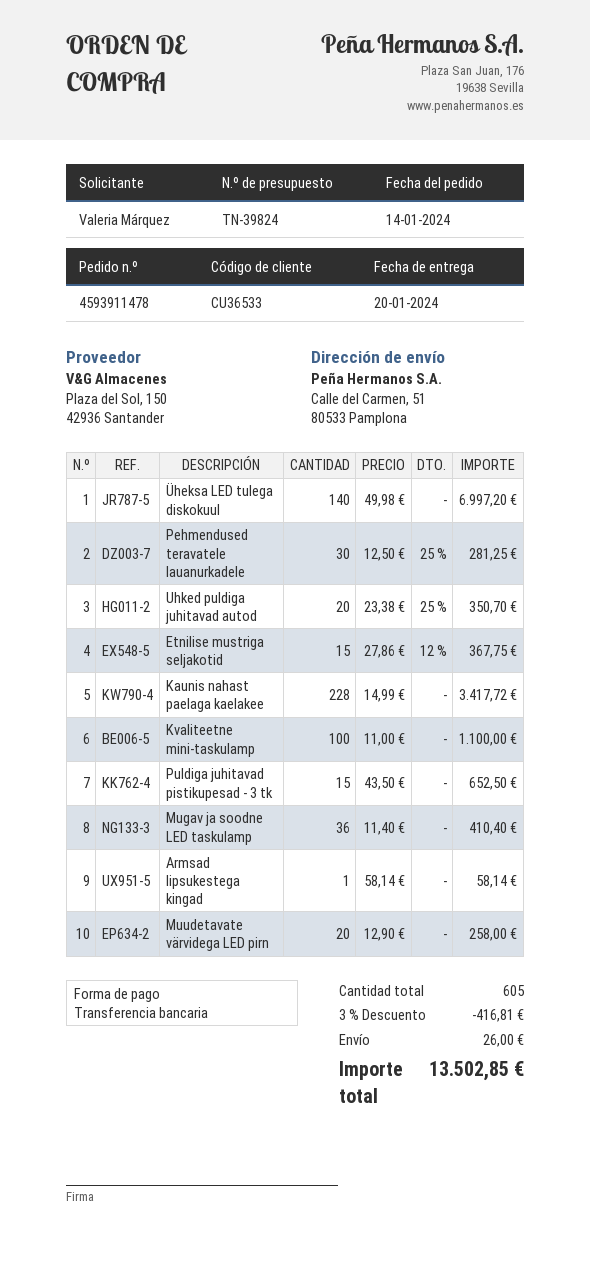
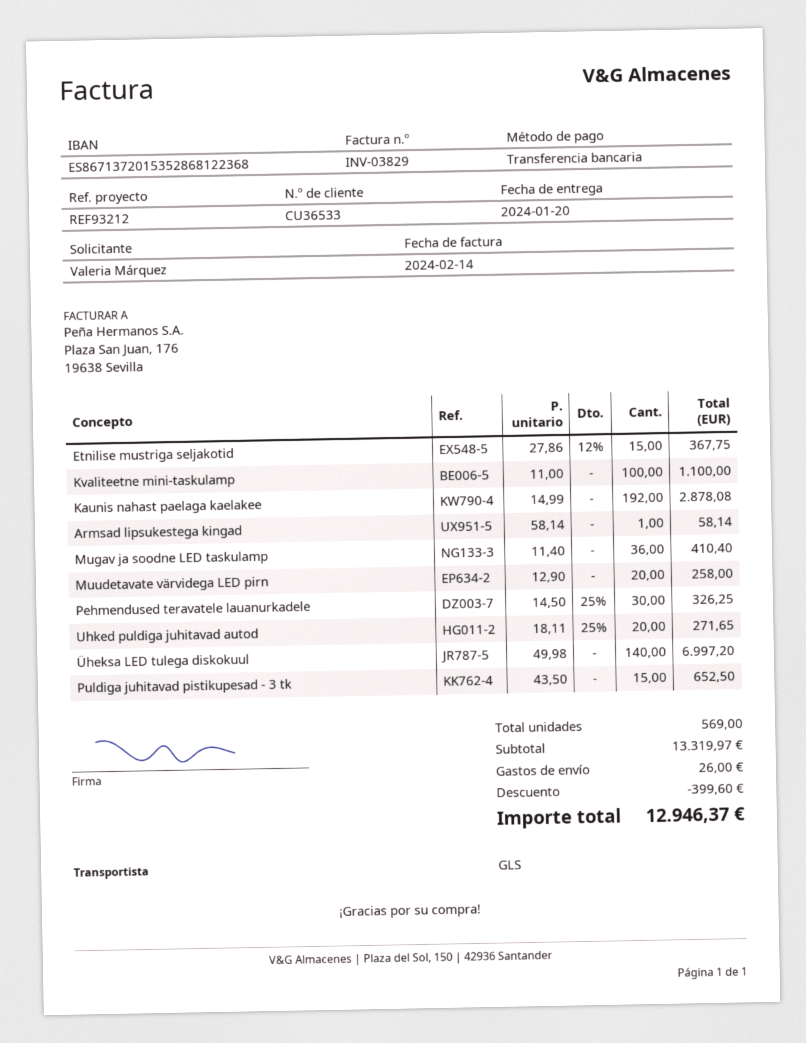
Pehmendused teravatele lauanurkadele: 30 x 12.50 - 25% = 281.25 -> 30 x 14.50 - 25% = 326.25
Uhked puldiga juhitavad autod: 20 x 23.38 - 25% = 350.70 -> 20 x 18.11 - 25% = 271.65
Kaunis nahast paelaga kaelakee: 228 x 14.99 = 3417.72 -> 192 x 14.99 = 2878.08
total quantity: 605 -> 569
discount: 416.81 -> 399.60
total: 13502.85 -> 12946.37

